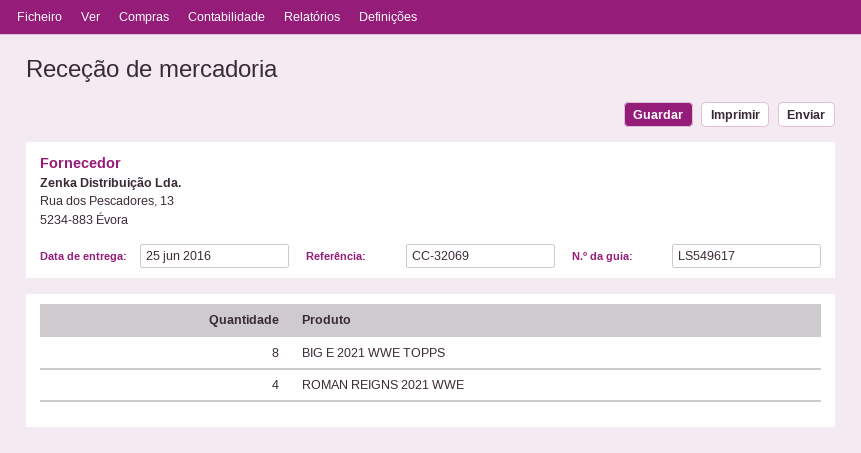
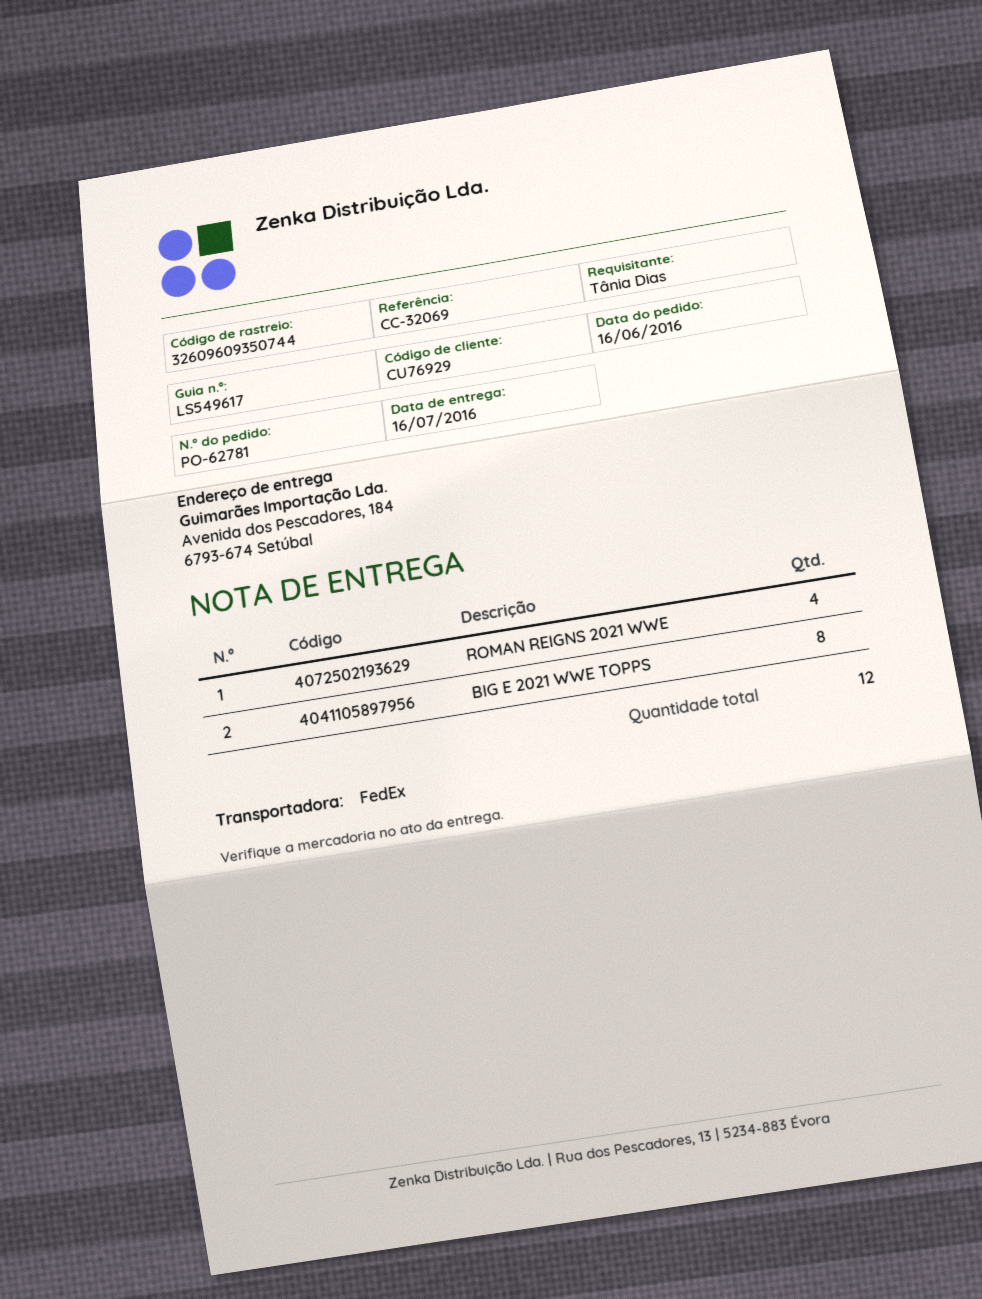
delivery date: 2016-06-25 -> 2016-07-16

